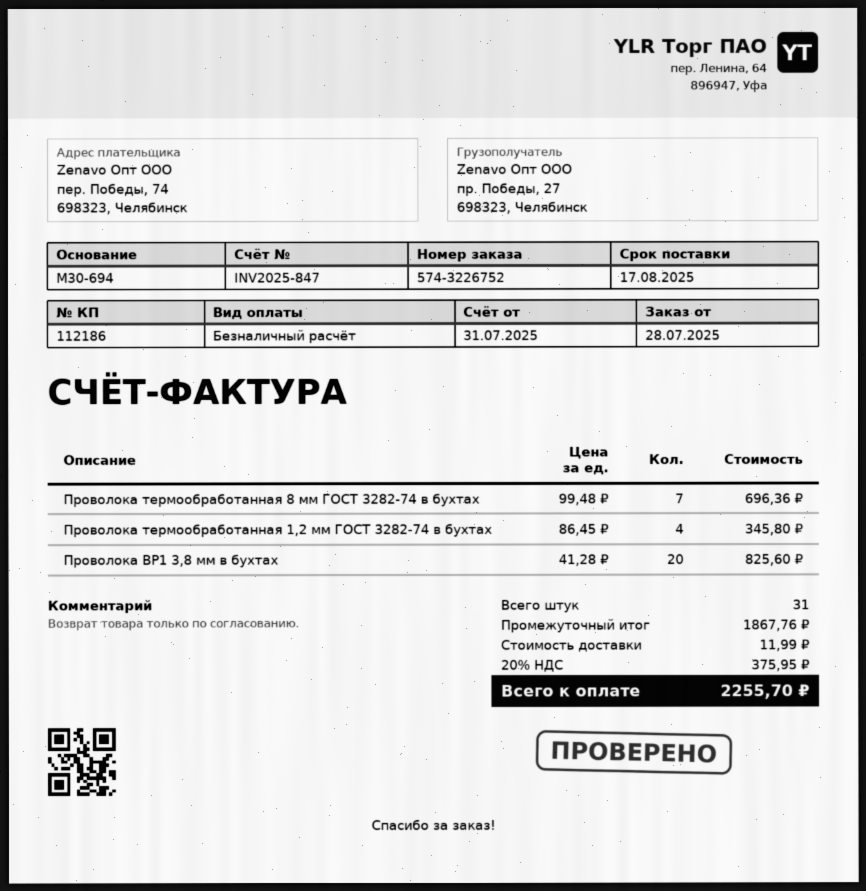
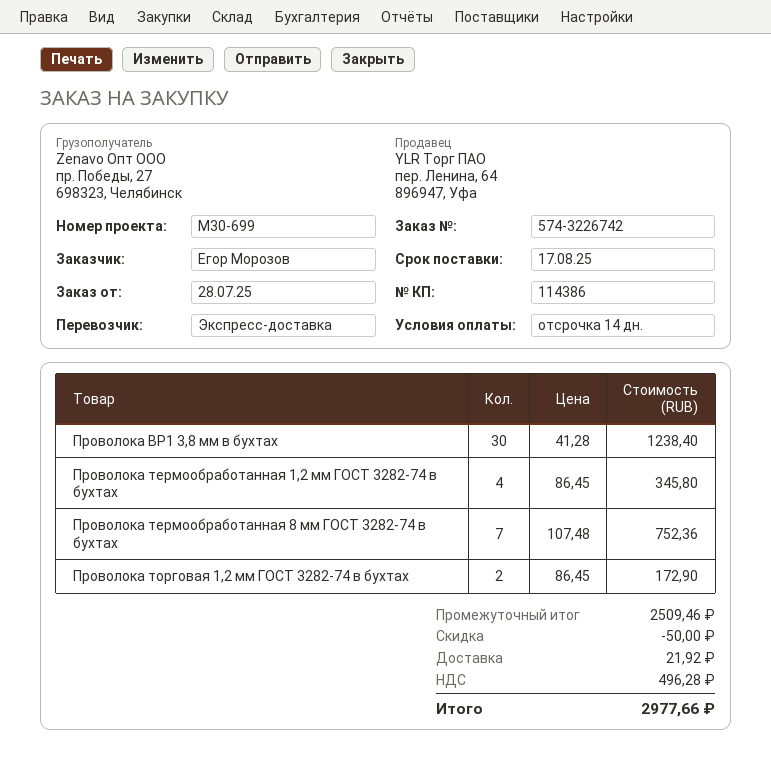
quote number: 112186 -> 114386
order number: 574-3226752 -> 574-3226742
reference: M30-694 -> M30-699
Проволока термообработанная 8 мм ГОСТ 3282-74 в бухтах: 7 x 99.48 = 696.36 -> 7 x 107.48 = 752.36
Проволока ВР1 3,8 мм в бухтах: 20 x 41.28 = 825.60 -> 30 x 41.28 = 1238.40
Проволока торговая 1,2 мм ГОСТ 3282-74 в бухтах: none -> 2 x 86.45 = 172.90
subtotal: 1867.76 -> 2509.46
discount: none -> 50.00
shipping: 11.99 -> 21.92
tax: 375.95 -> 496.28
total: 2255.70 -> 2977.66

